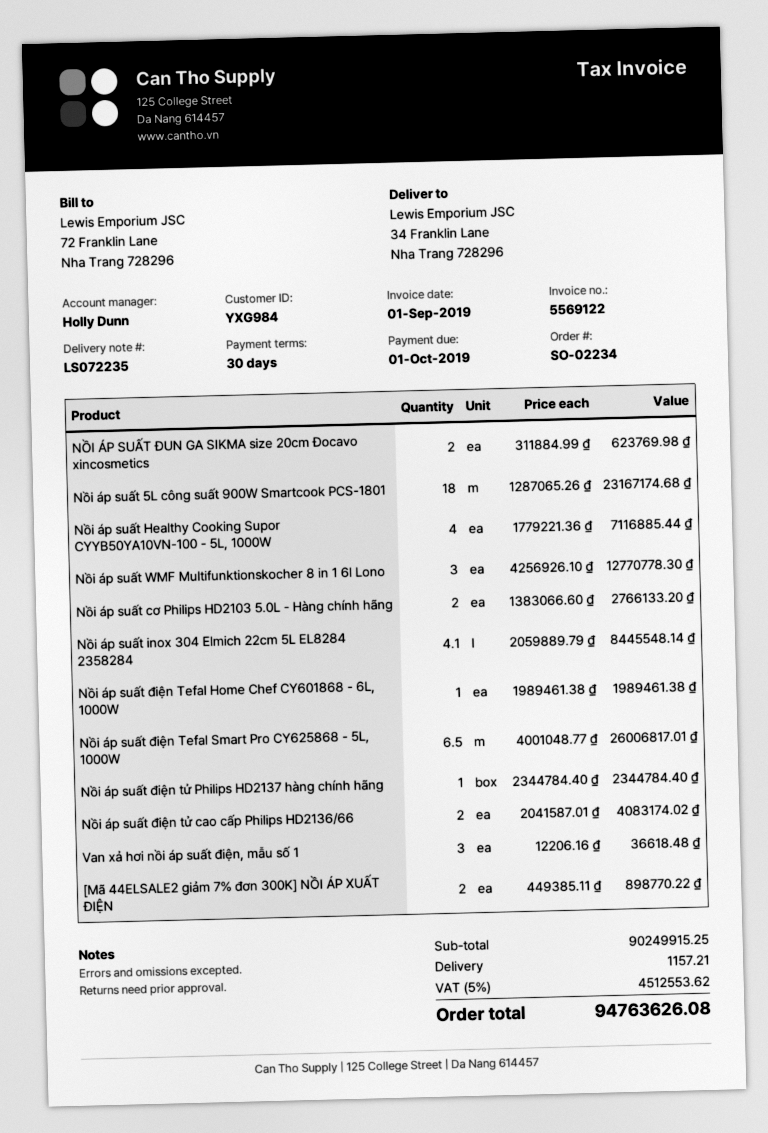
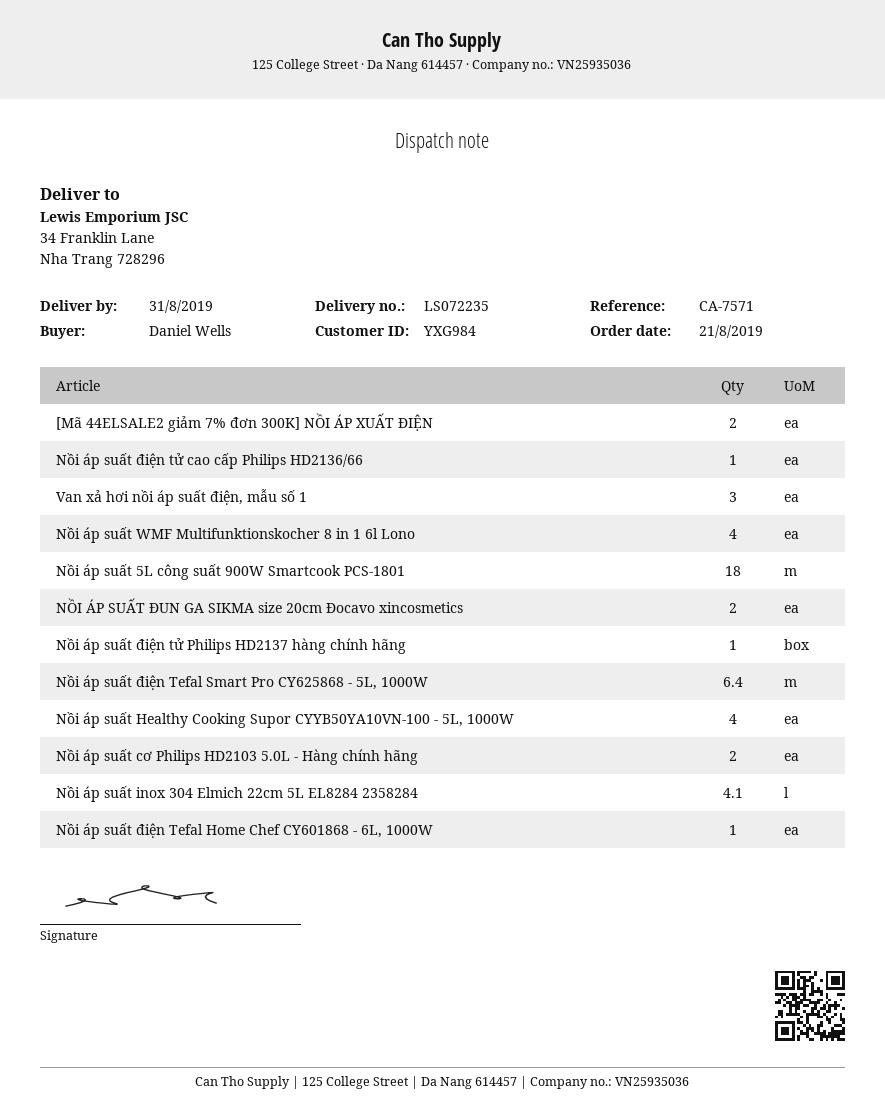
Nồi áp suất WMF Multifunktionskocher 8 in 1 6l Lono: 3 -> 4
Nồi áp suất điện Tefal Smart Pro CY625868 - 5L, 1000W: 6.5 -> 6.4
Nồi áp suất điện tử cao cấp Philips HD2136/66: 2 -> 1

